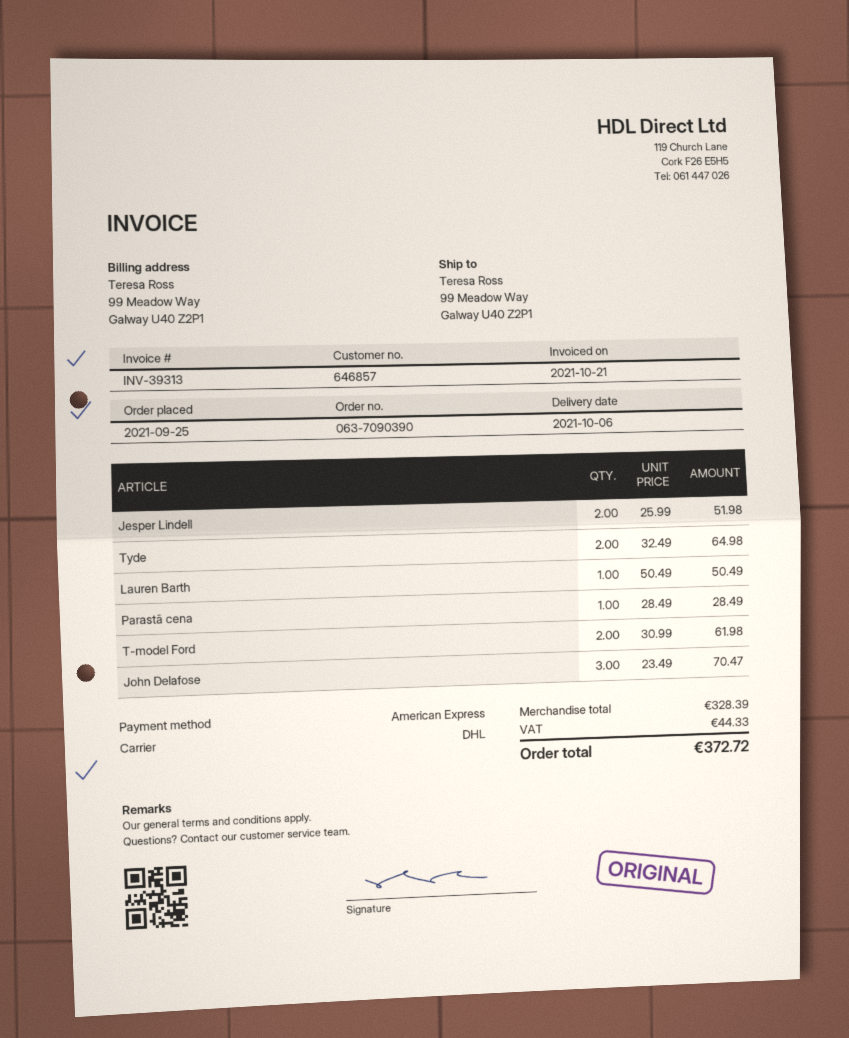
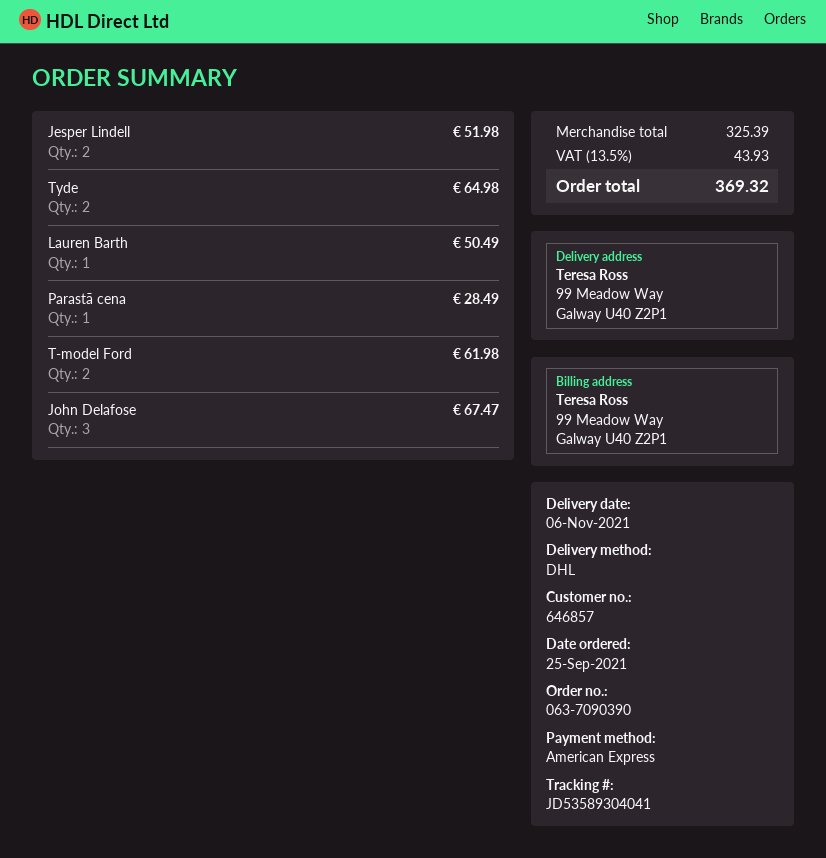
delivery date: 2021-10-06 -> 2021-11-06
John Delafose: 3 for 70.47 -> 3 for 67.47
subtotal: 328.39 -> 325.39
tax: 44.33 -> 43.93
total: 372.72 -> 369.32

